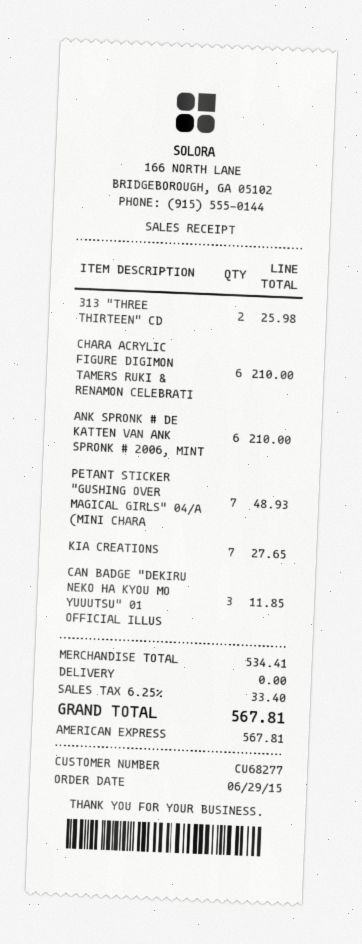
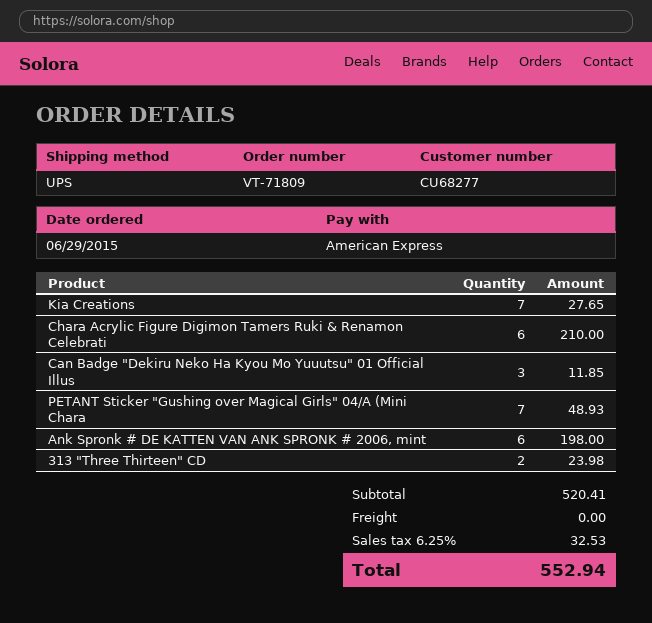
313 "THREE THIRTEEN" CD: 2 for 25.98 -> 2 for 23.98
ANK SPRONK # DE KATTEN VAN ANK SPRONK # 2006, MINT: 6 for 210.00 -> 6 for 198.00
subtotal: 534.41 -> 520.41
tax: 6.25% = 33.40 -> 6.25% = 32.53
total: 567.81 -> 552.94

